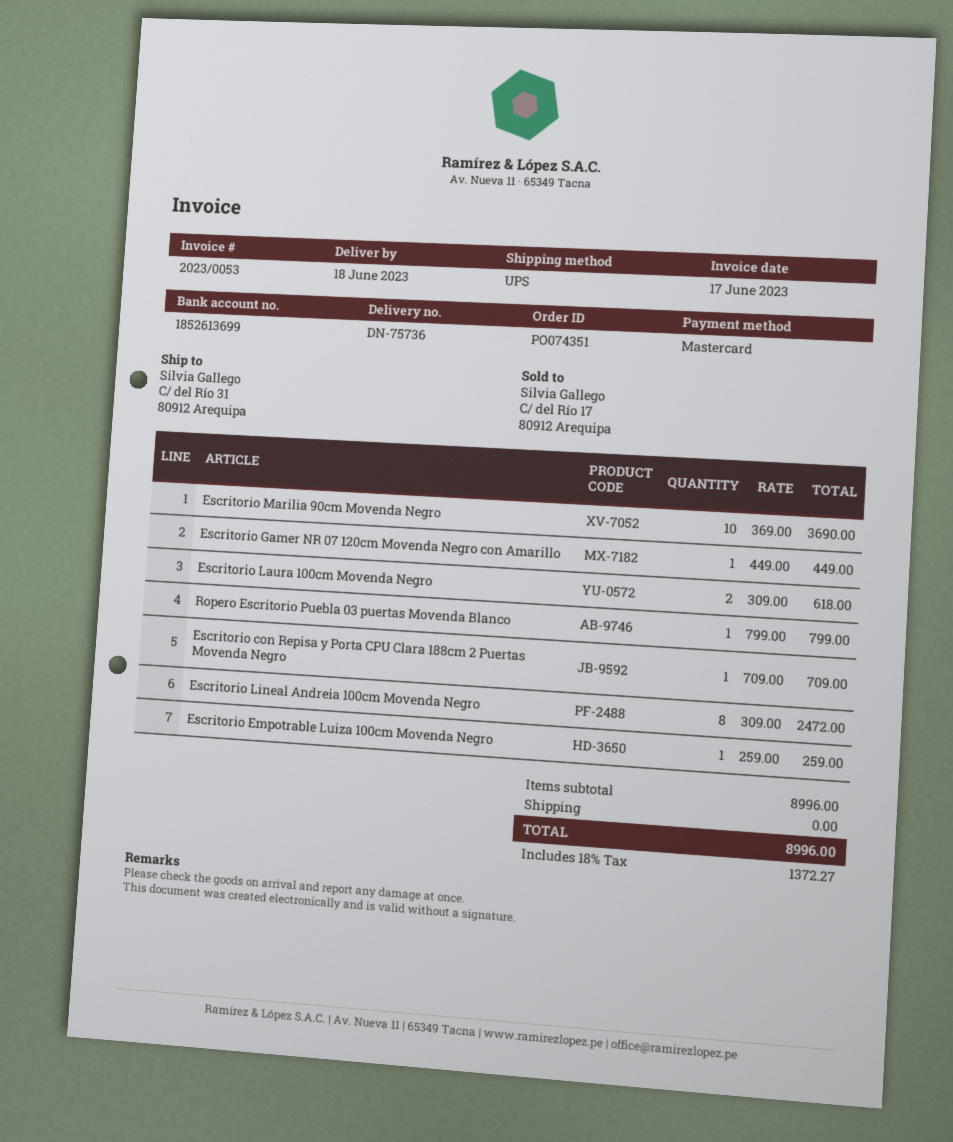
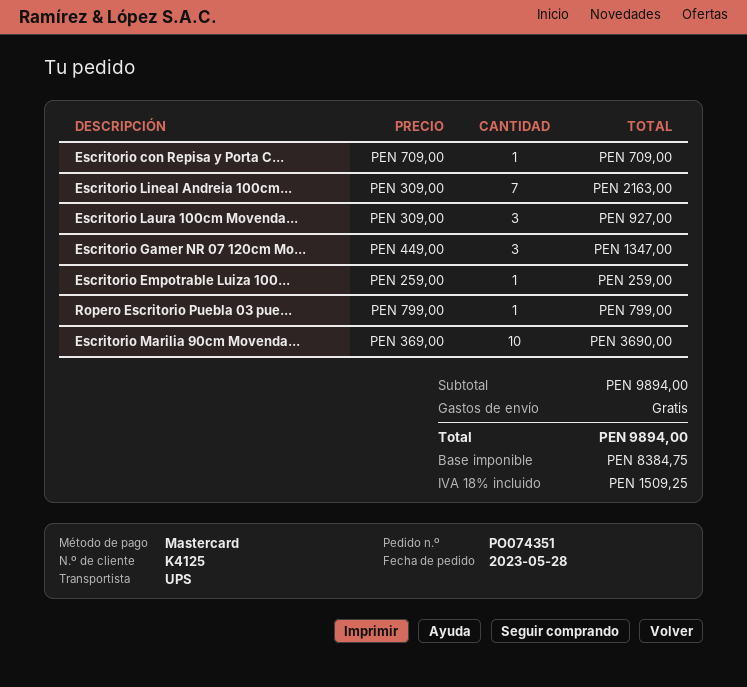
Escritorio Gamer NR 07 120cm Movenda Negro con Amarillo: 1 x 449.00 = 449.00 -> 3 x 449.00 = 1347.00
Escritorio Laura 100cm Movenda Negro: 2 x 309.00 = 618.00 -> 3 x 309.00 = 927.00
Escritorio Lineal Andreia 100cm Movenda Negro: 8 x 309.00 = 2472.00 -> 7 x 309.00 = 2163.00
subtotal: 8996.00 -> 9894.00
tax: 18% = 1372.27 -> 18% = 1509.25
total: 8996.00 -> 9894.00

